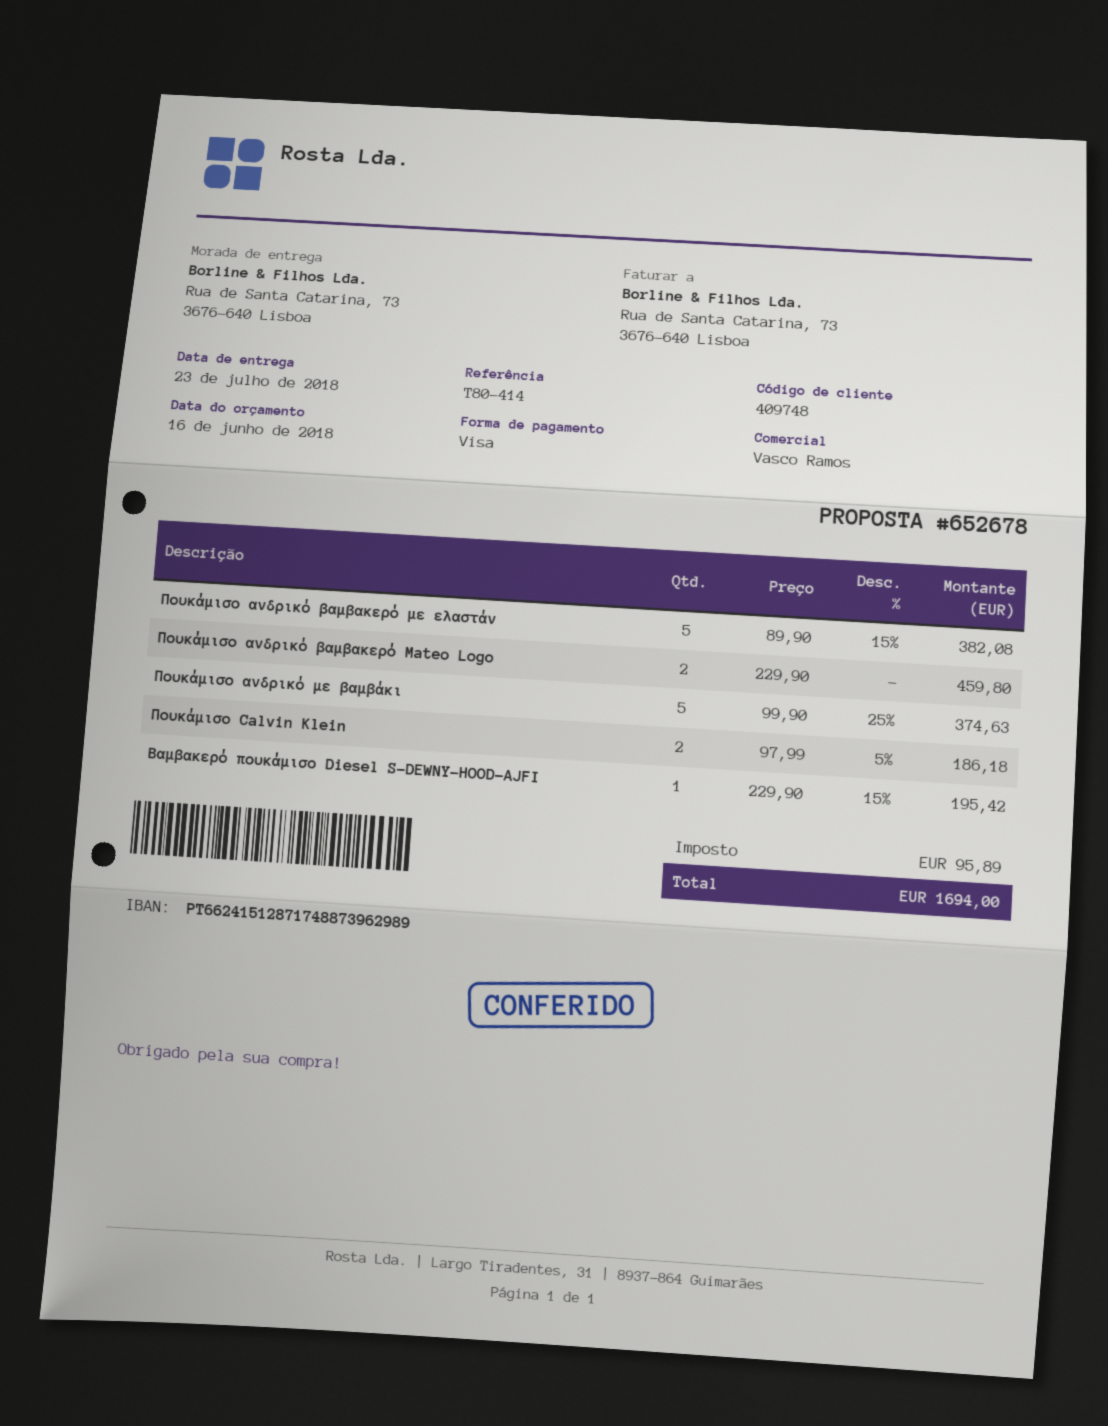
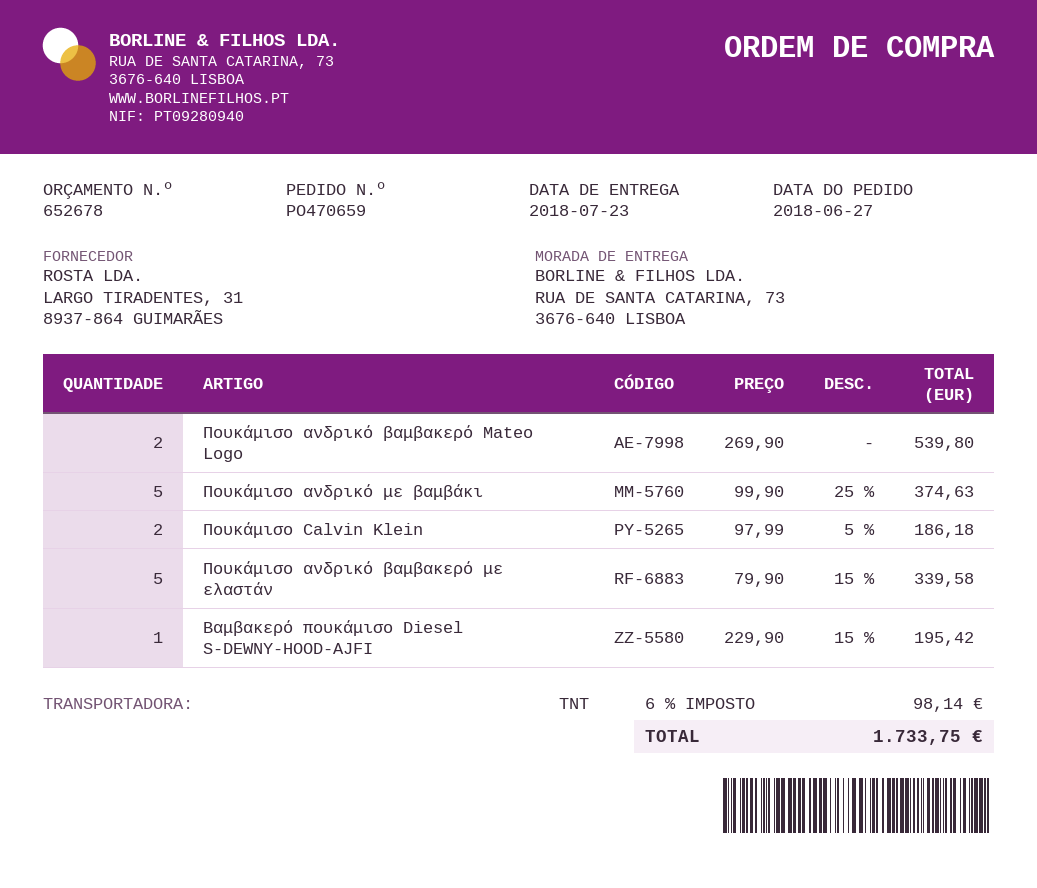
Πουκάμισο ανδρικό βαμβακερό με ελαστάν: 5 x 89.90 - 15% = 382.08 -> 5 x 79.90 - 15% = 339.58
Πουκάμισο ανδρικό βαμβακερό Mateo Logo: 2 x 229.90 = 459.80 -> 2 x 269.90 = 539.80
tax: 95.89 -> 98.14
total: 1694.00 -> 1733.75

